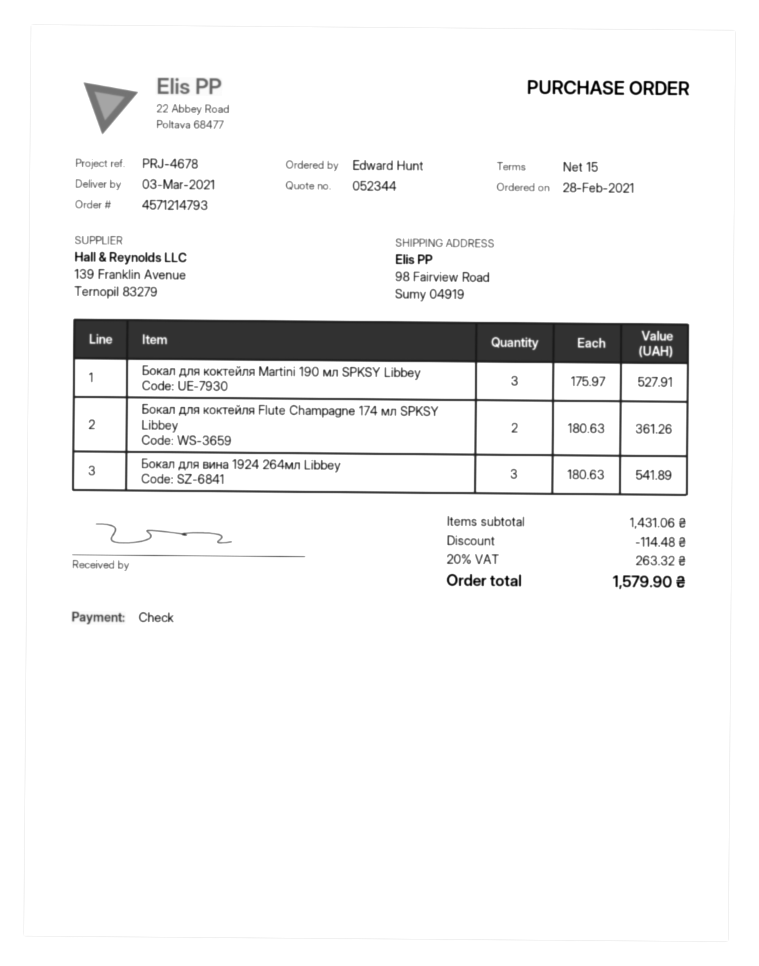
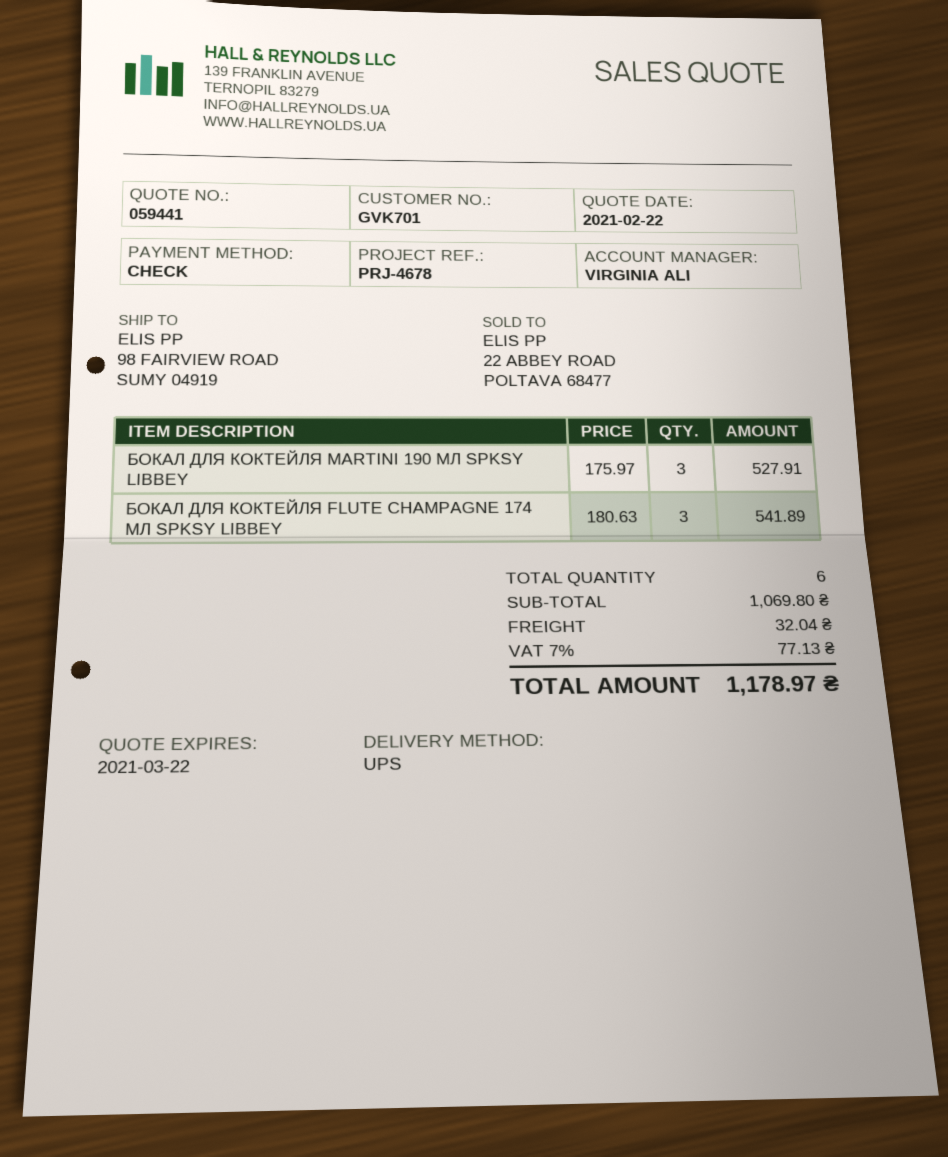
quote number: 052344 -> 059441
Бокал для коктейля Flute Champagne 174 мл SPKSY Libbey: 2 x 180.63 = 361.26 -> 3 x 180.63 = 541.89
Бокал для вина 1924 264мл Libbey: 3 x 180.63 = 541.89 -> none
subtotal: 1431.06 -> 1069.80
discount: 114.48 -> none
shipping: none -> 32.04
tax: 20% = 263.32 -> 7% = 77.13
total: 1579.90 -> 1178.97

